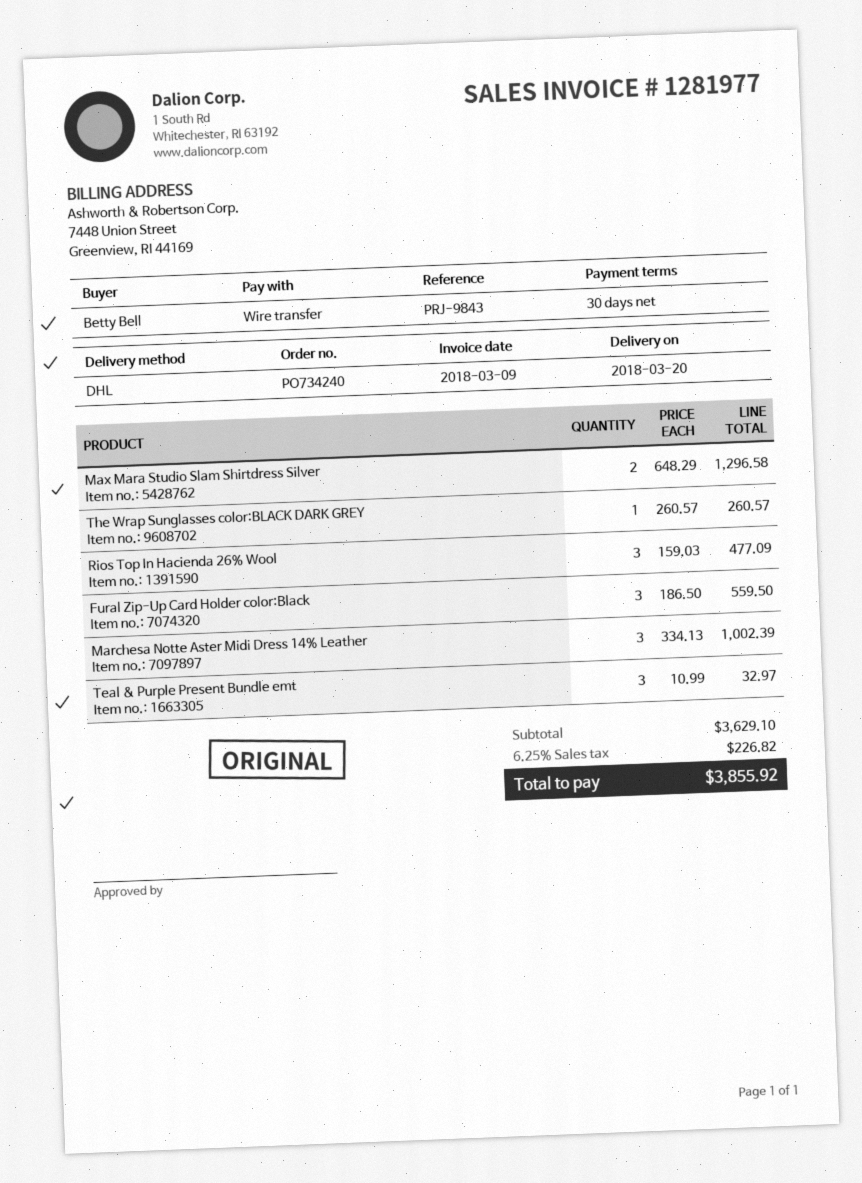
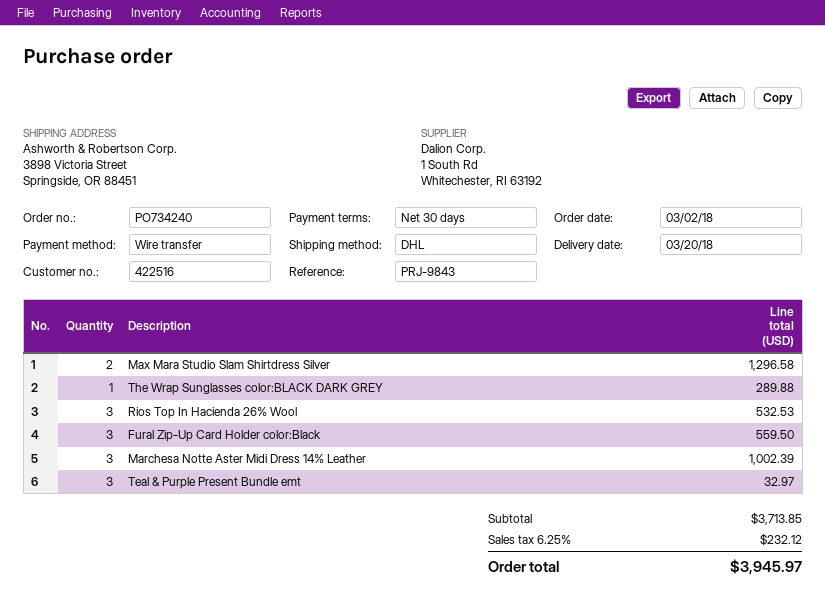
The Wrap Sunglasses color:BLACK DARK GREY: 1 for 260.57 -> 1 for 289.88
Rios Top In Hacienda 26% Wool: 3 for 477.09 -> 3 for 532.53
subtotal: 3629.10 -> 3713.85
tax: 6.25% = 226.82 -> 6.25% = 232.12
total: 3855.92 -> 3945.97

